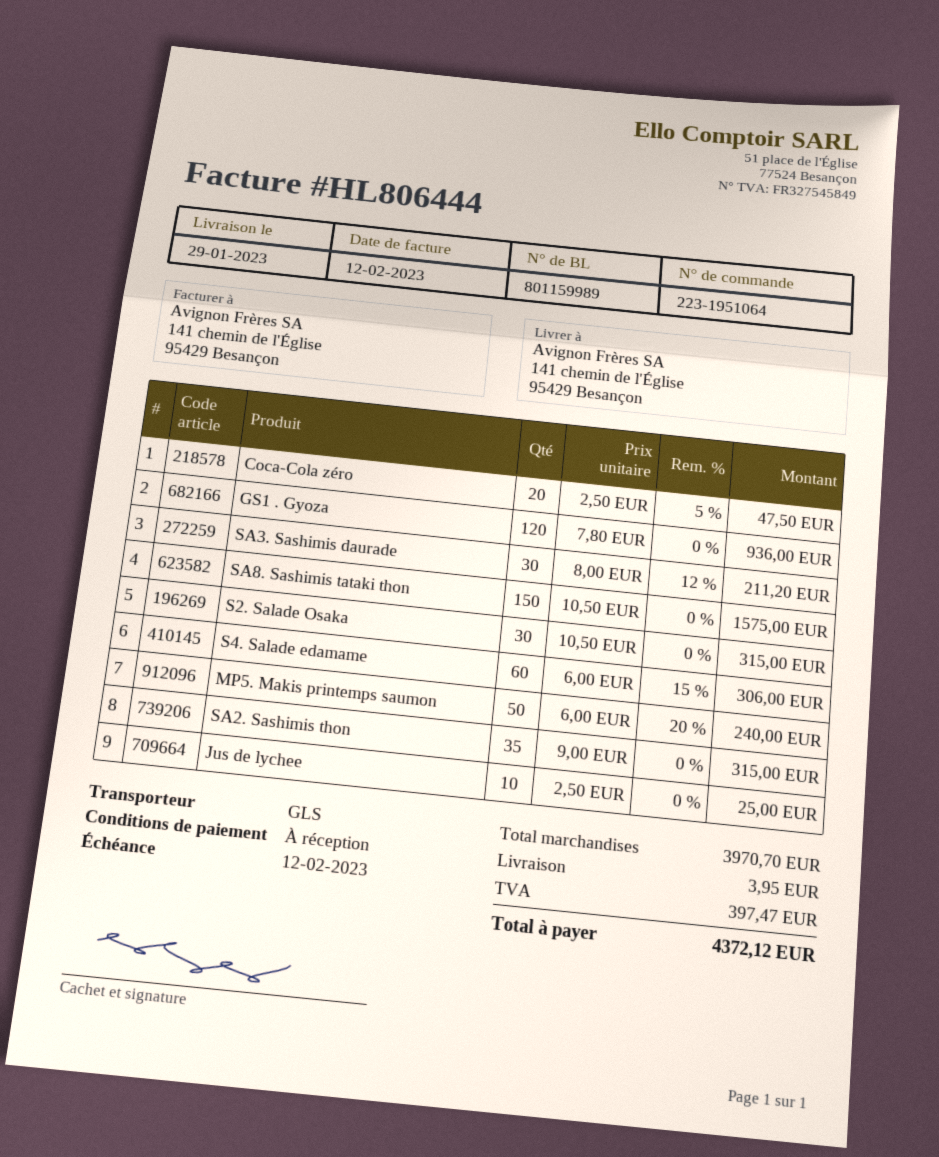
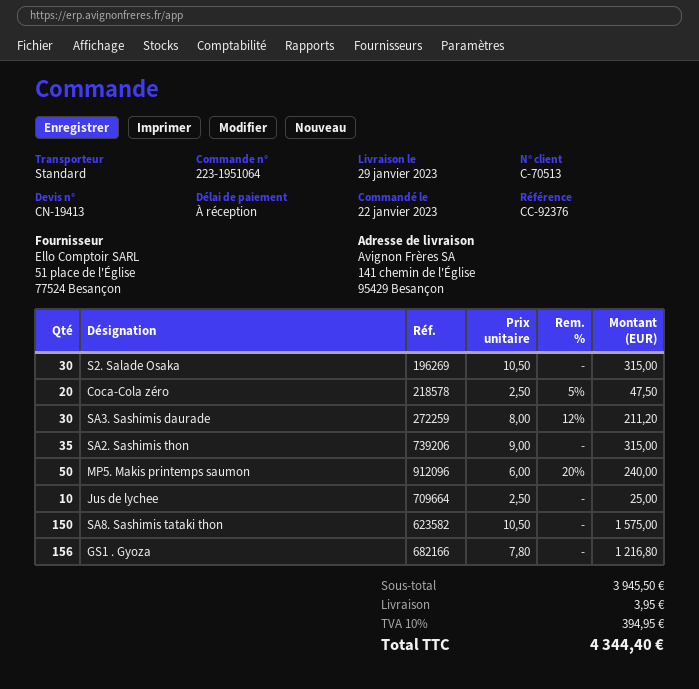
shipping method: GLS -> standard
GS1 . Gyoza: 120 x 7.80 = 936.00 -> 156 x 7.80 = 1216.80
S4. Salade edamame: 60 x 6.00 - 15% = 306.00 -> none
subtotal: 3970.70 -> 3945.50
tax: 397.47 -> 394.95
total: 4372.12 -> 4344.40

